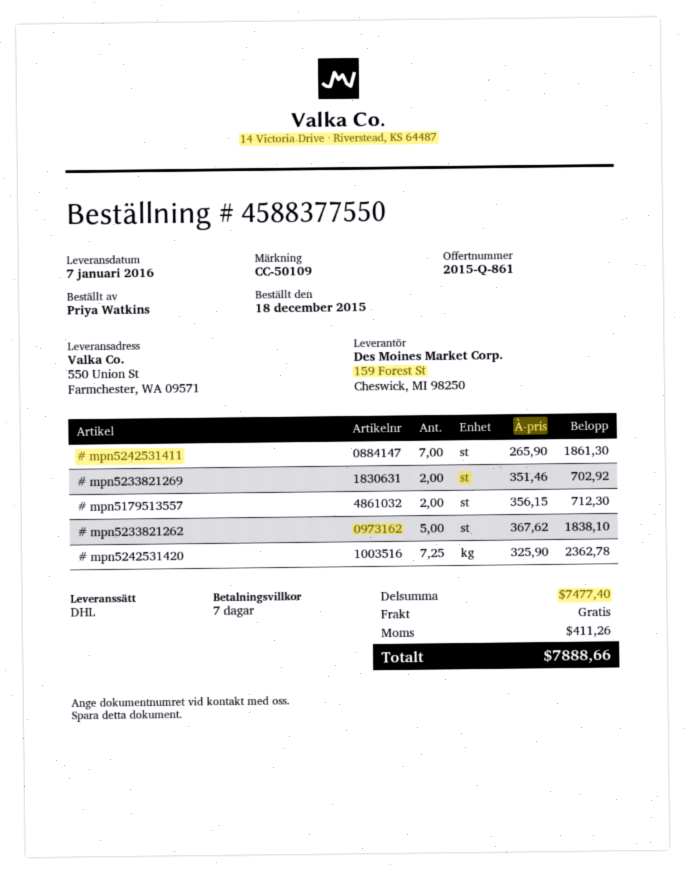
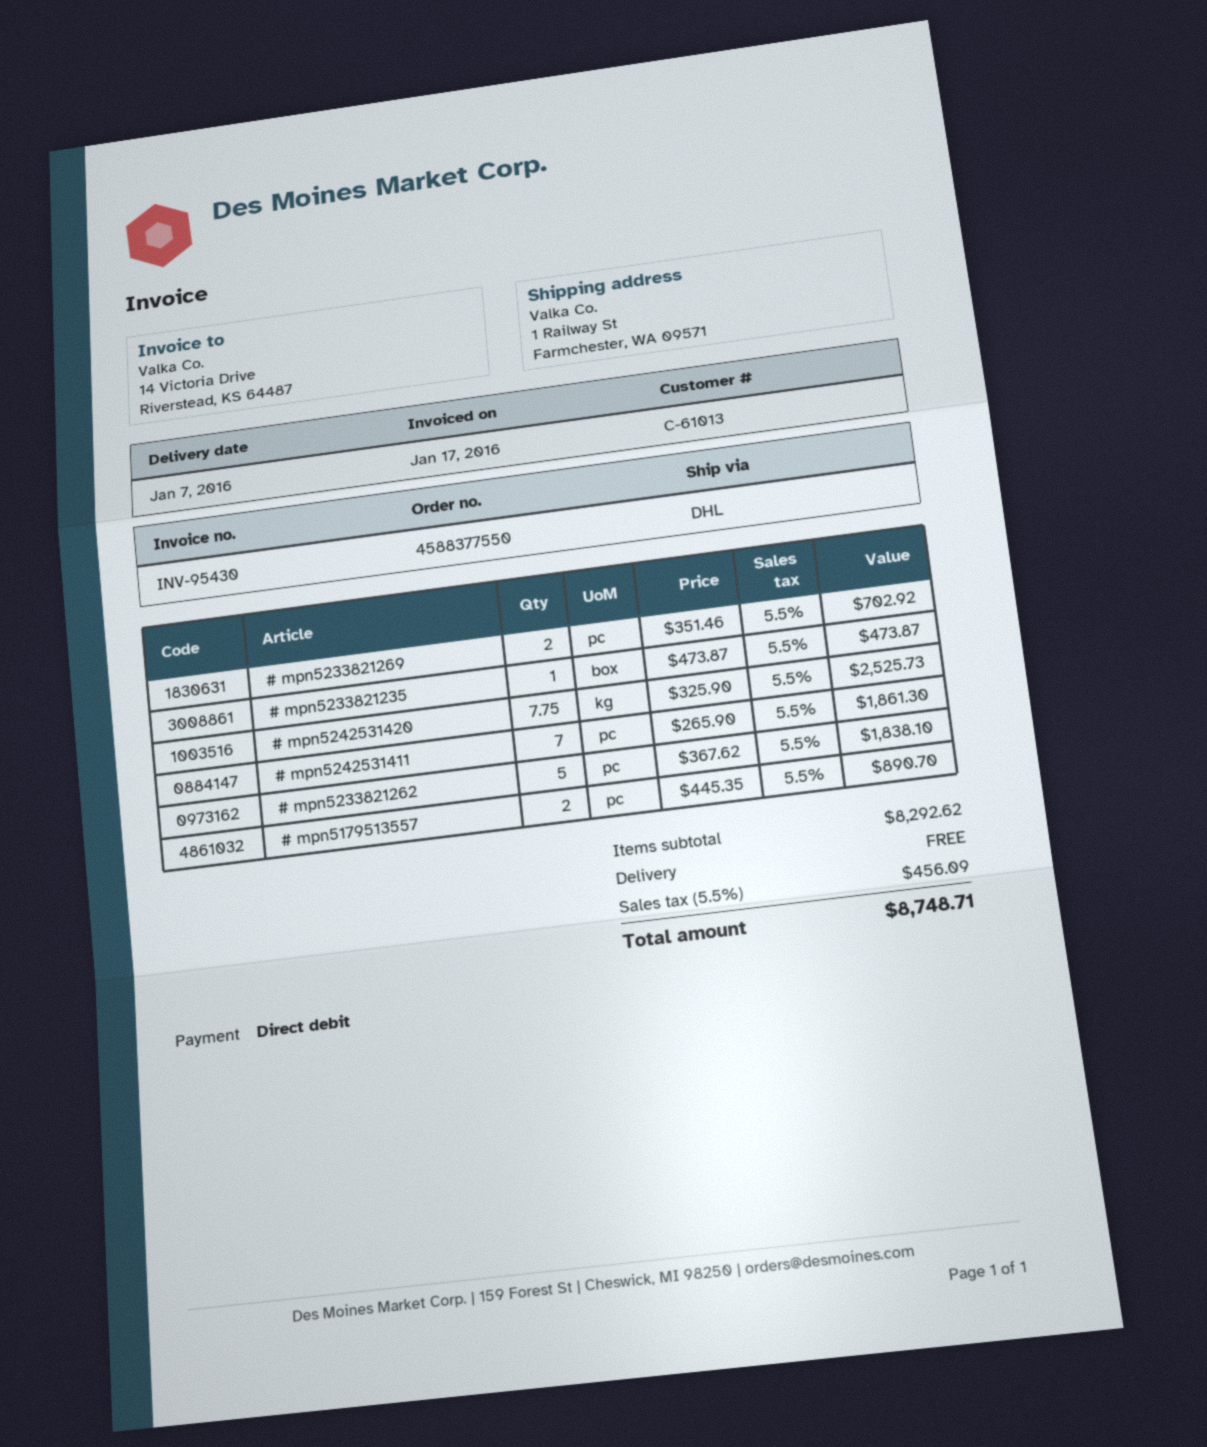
ship to: 550 Union St, Farmchester, WA 09571 -> 1 Railway St, Farmchester, WA 09571
# mpn5179513557: 2 x 356.15 = 712.30 -> 2 x 445.35 = 890.70
# mpn5242531420: 7.25 x 325.90 = 2362.78 -> 7.75 x 325.90 = 2525.73
# mpn5233821235: none -> 1 x 473.87 = 473.87
subtotal: 7477.40 -> 8292.62
tax: 411.26 -> 456.09
total: 7888.66 -> 8748.71

